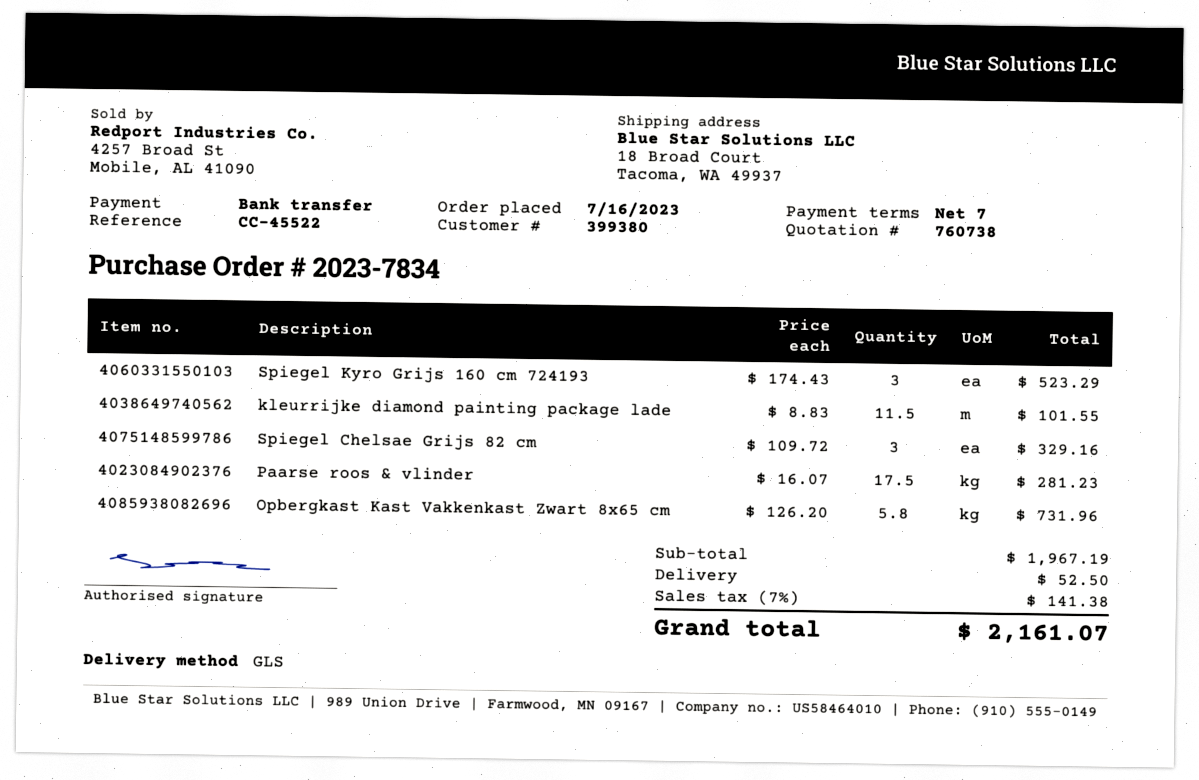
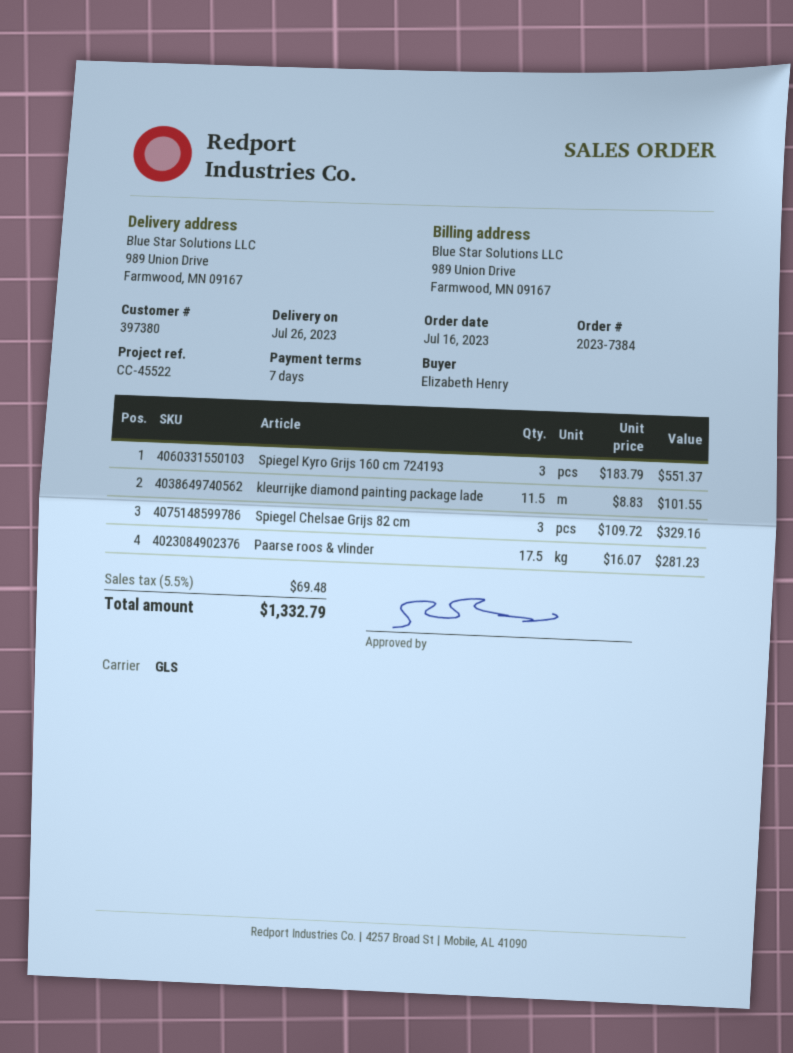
order number: 2023-7834 -> 2023-7384
customer number: 399380 -> 397380
ship to: 18 Broad Court, Tacoma, WA 49937 -> 989 Union Drive, Farmwood, MN 09167
Spiegel Kyro Grijs 160 cm 724193: 3 x 174.43 = 523.29 -> 3 x 183.79 = 551.37
Opbergkast Kast Vakkenkast Zwart 8x65 cm: 5.8 x 126.20 = 731.96 -> none
shipping: 52.50 -> none
tax: 7% = 141.38 -> 5.5% = 69.48
total: 2161.07 -> 1332.79

